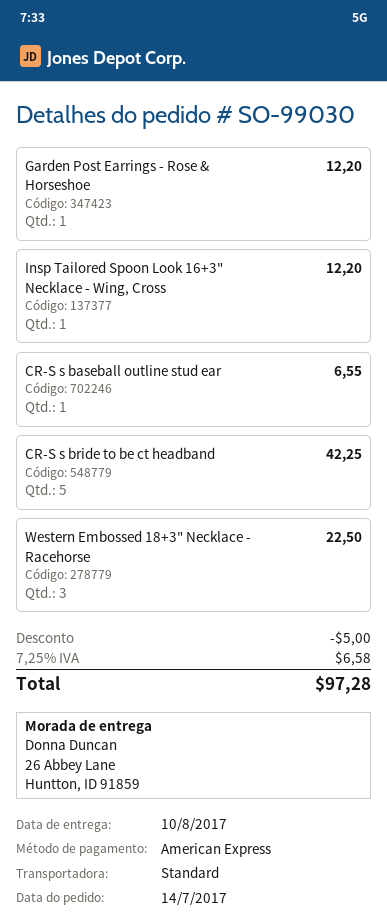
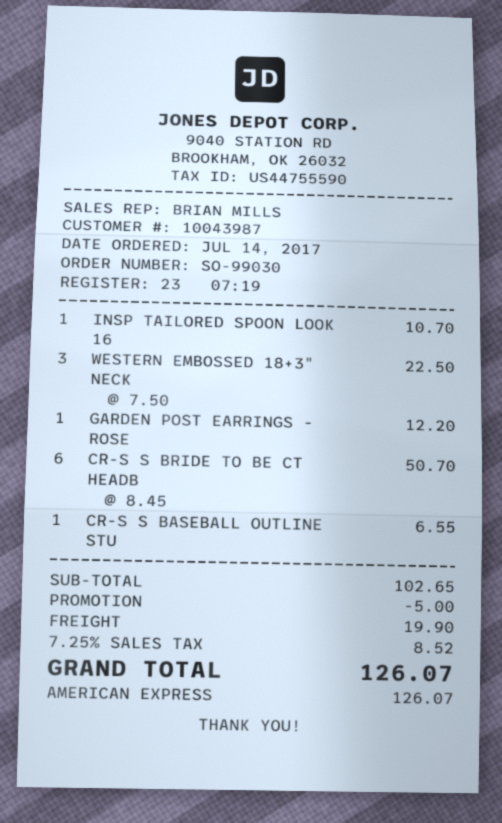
Insp Tailored Spoon Look 16+3" Necklace - Wing, Cross: 1 for 12.20 -> 1 for 10.70
CR-S s bride to be ct headband: 5 for 42.25 -> 6 for 50.70
shipping: none -> 19.90
tax: 7.25% = 6.58 -> 7.25% = 8.52
total: 97.28 -> 126.07

